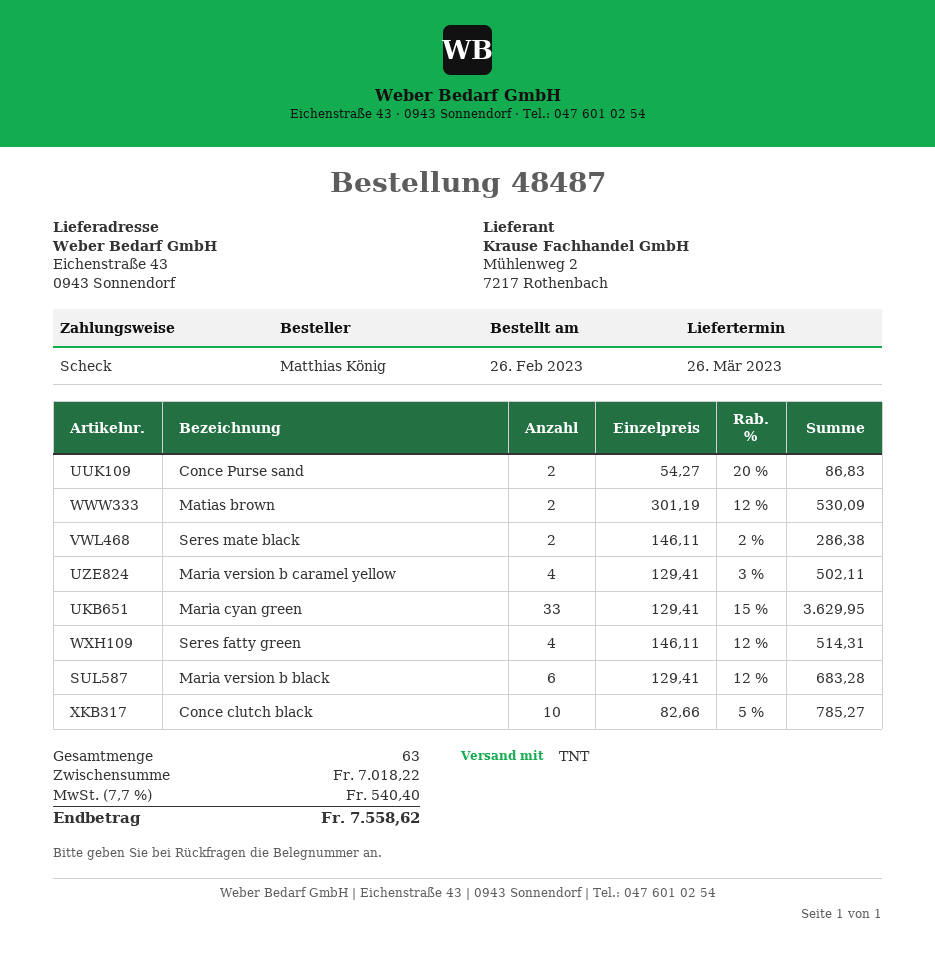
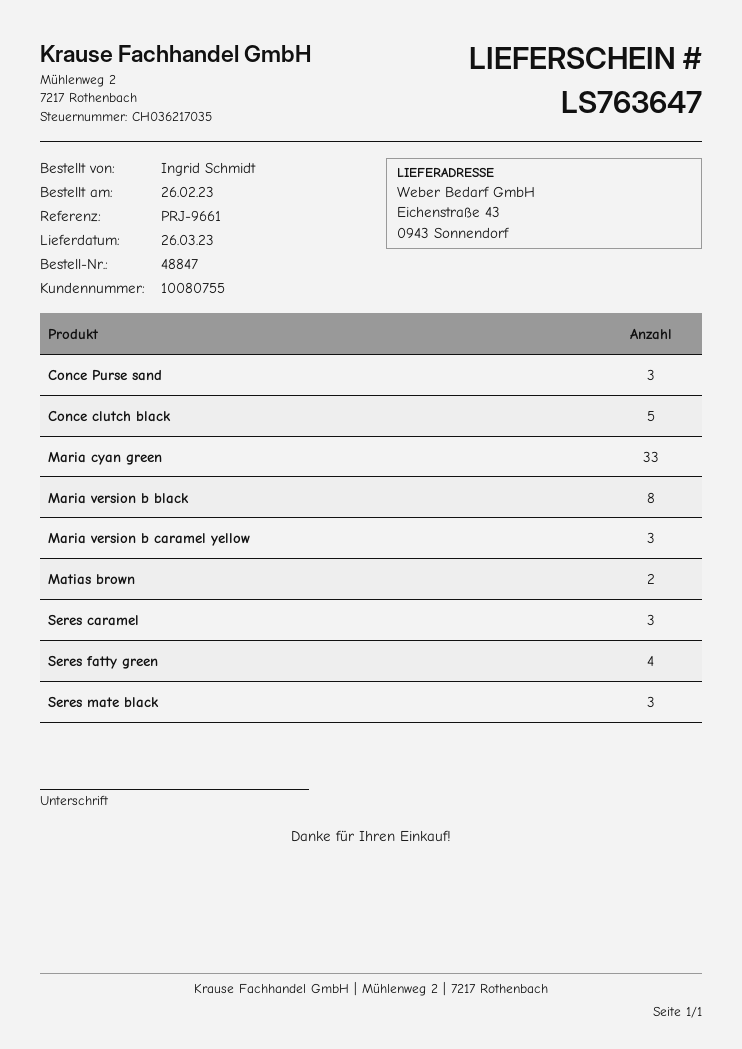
order number: 48487 -> 48847
ordered by: Matthias König -> Ingrid Schmidt
Conce Purse sand: 2 -> 3
Seres mate black: 2 -> 3
Maria version b caramel yellow: 4 -> 3
Maria version b black: 6 -> 8
Conce clutch black: 10 -> 5
Seres caramel: none -> 3

